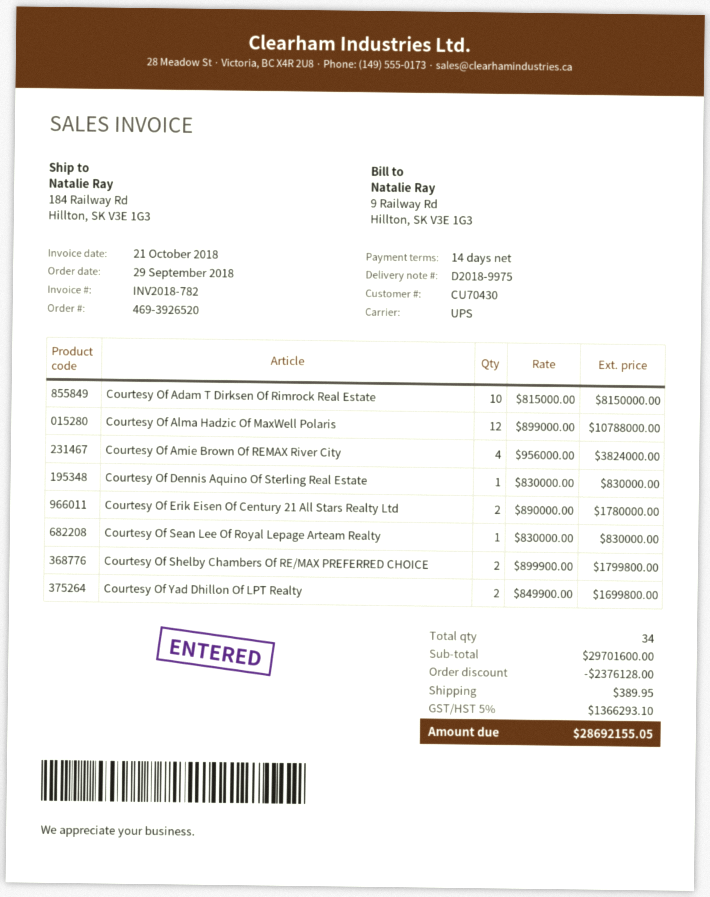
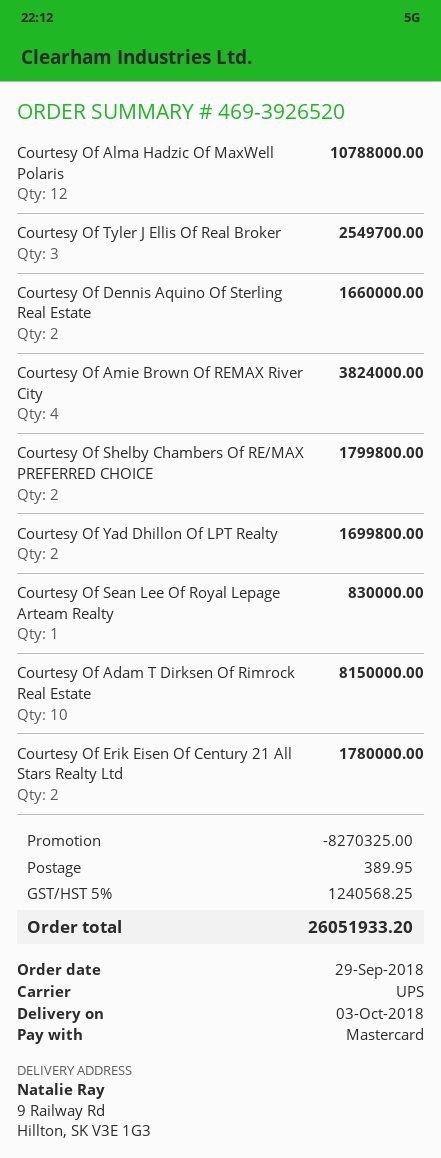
ship to: 184 Railway Rd, Hillton, SK V3E 1G3 -> 9 Railway Rd, Hillton, SK V3E 1G3
Courtesy Of Dennis Aquino Of Sterling Real Estate: 1 for 830000.00 -> 2 for 1660000.00
Courtesy Of Tyler J Ellis Of Real Broker: none -> 3 for 2549700.00
discount: 2376128.00 -> 8270325.00
tax: 5% = 1366293.10 -> 5% = 1240568.25
total: 28692155.05 -> 26051933.20

